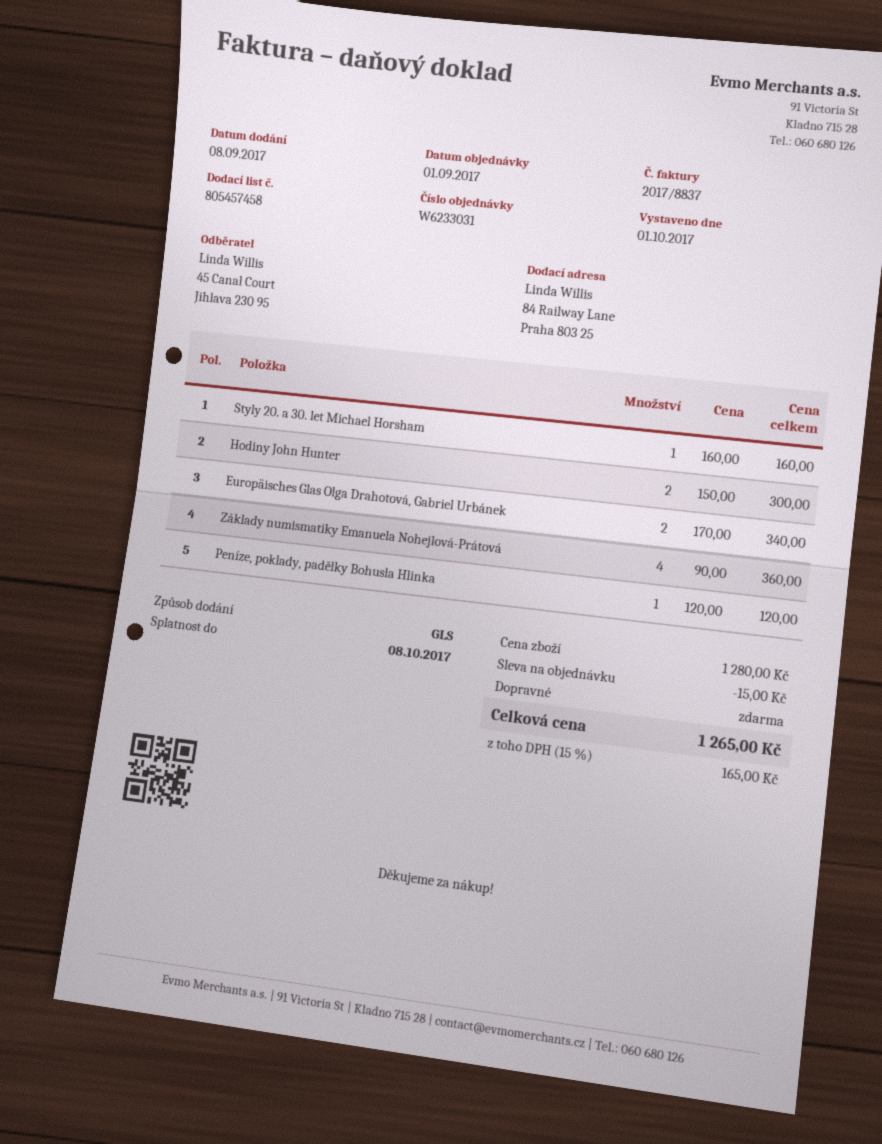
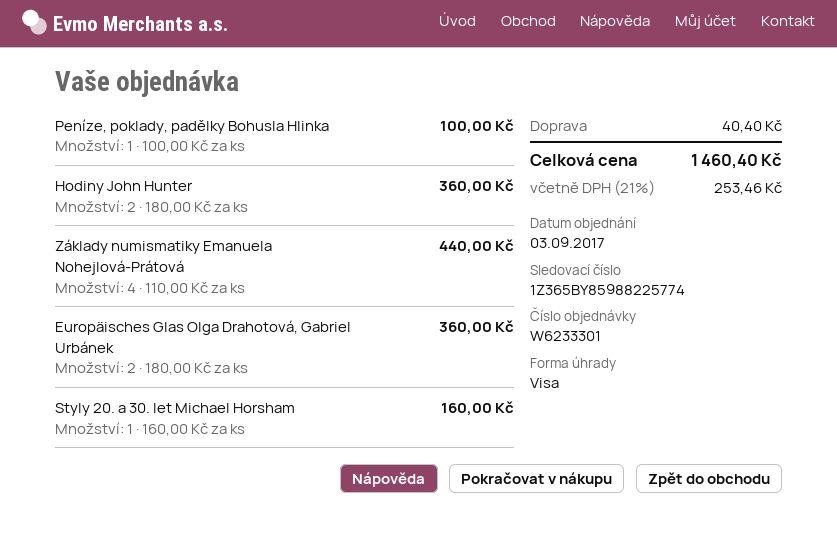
order number: W6233031 -> W6233301
order date: 2017-09-01 -> 2017-09-03
Hodiny John Hunter: 2 x 150.00 = 300.00 -> 2 x 180.00 = 360.00
Europäisches Glas Olga Drahotová, Gabriel Urbánek: 2 x 170.00 = 340.00 -> 2 x 180.00 = 360.00
Základy numismatiky Emanuela Nohejlová-Prátová: 4 x 90.00 = 360.00 -> 4 x 110.00 = 440.00
Peníze, poklady, padělky Bohusla Hlinka: 1 x 120.00 = 120.00 -> 1 x 100.00 = 100.00
discount: 15.00 -> none
shipping: 0.00 -> 40.40
tax: 15% = 165.00 -> 21% = 253.46
total: 1265.00 -> 1460.40

